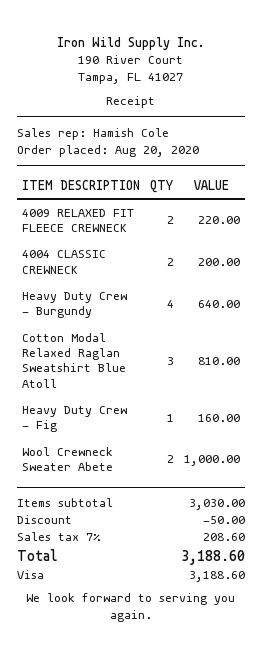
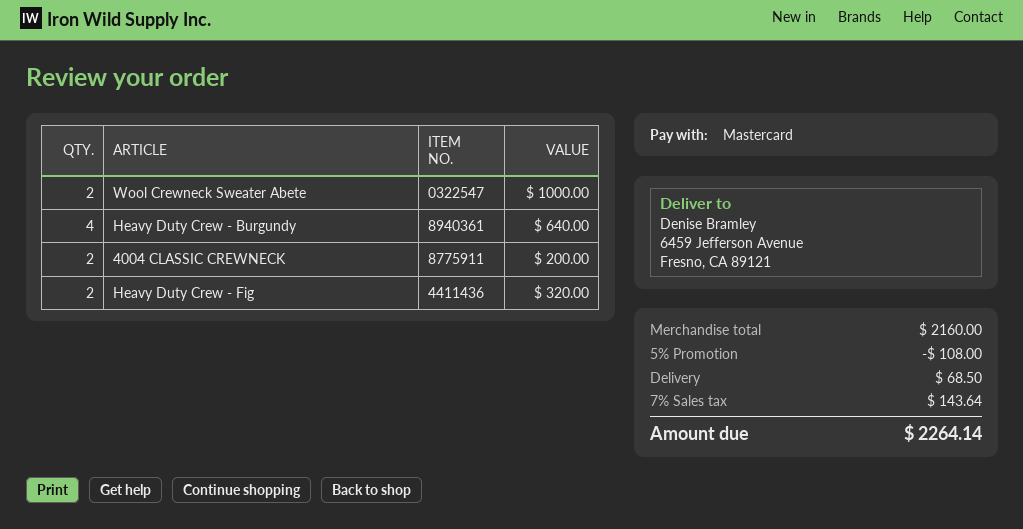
payment method: Visa -> Mastercard
4009 RELAXED FIT FLEECE CREWNECK: 2 for 220.00 -> none
Cotton Modal Relaxed Raglan Sweatshirt Blue Atoll: 3 for 810.00 -> none
Heavy Duty Crew - Fig: 1 for 160.00 -> 2 for 320.00
subtotal: 3030.00 -> 2160.00
discount: 50.00 -> 108.00
shipping: none -> 68.50
tax: 7% = 208.60 -> 7% = 143.64
total: 3188.60 -> 2264.14

